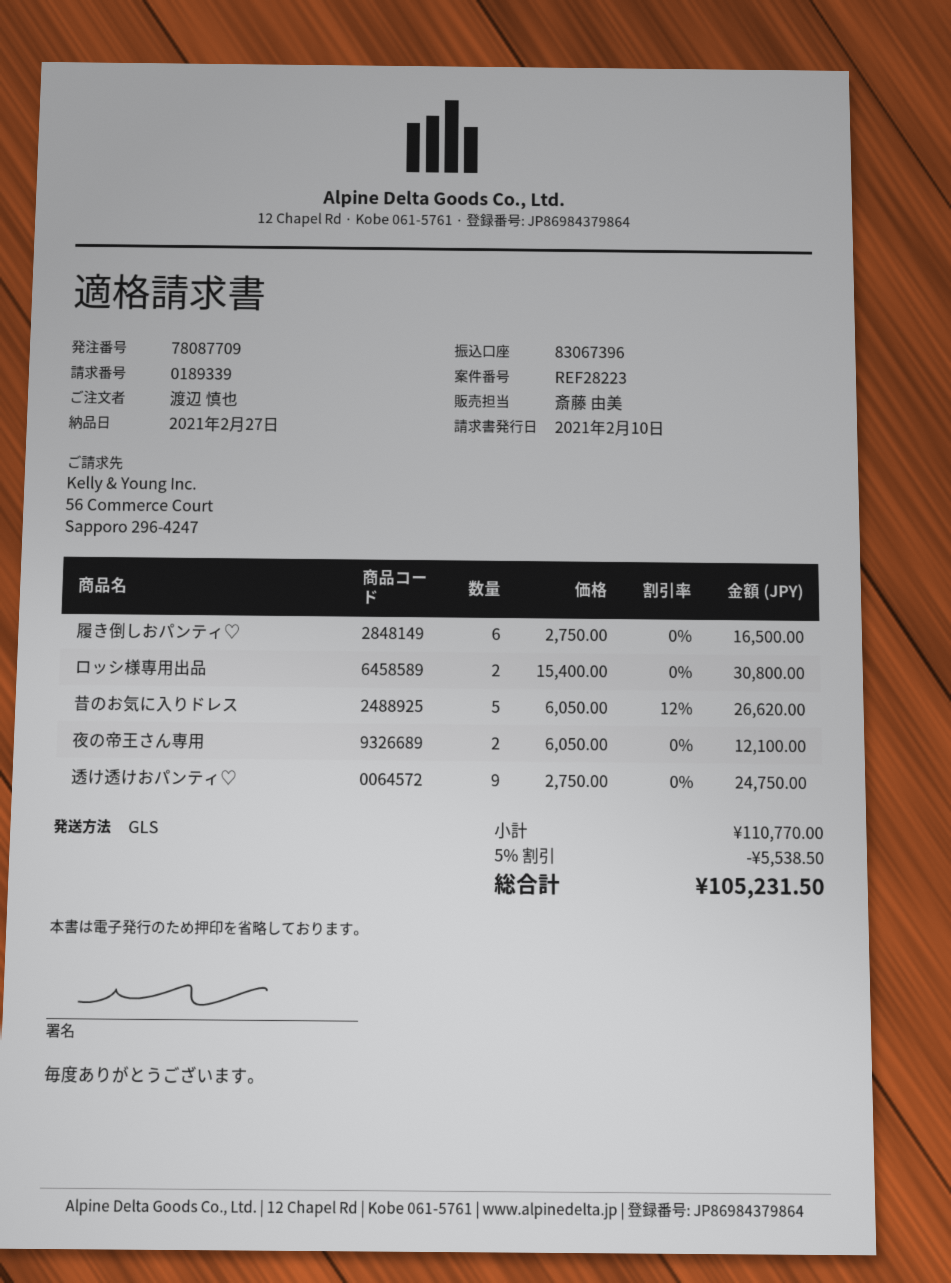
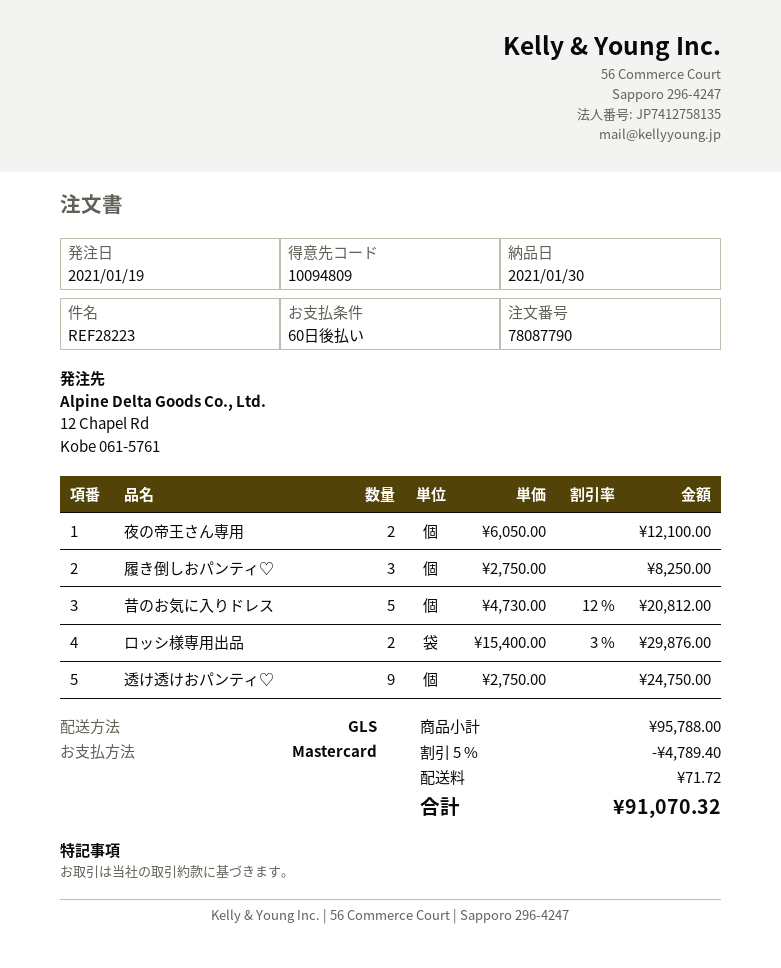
order number: 78087709 -> 78087790
delivery date: 2021-02-27 -> 2021-01-30
履き倒しおパンティ♡: 6 x 2750.00 = 16500.00 -> 3 x 2750.00 = 8250.00
ロッシ様専用出品: 2 x 15400.00 = 30800.00 -> 2 x 15400.00 - 3% = 29876.00
昔のお気に入りドレス: 5 x 6050.00 - 12% = 26620.00 -> 5 x 4730.00 - 12% = 20812.00
subtotal: 110770.00 -> 95788.00
discount: 5% = 5538.50 -> 5% = 4789.40
shipping: none -> 71.72
total: 105231.50 -> 91070.32

